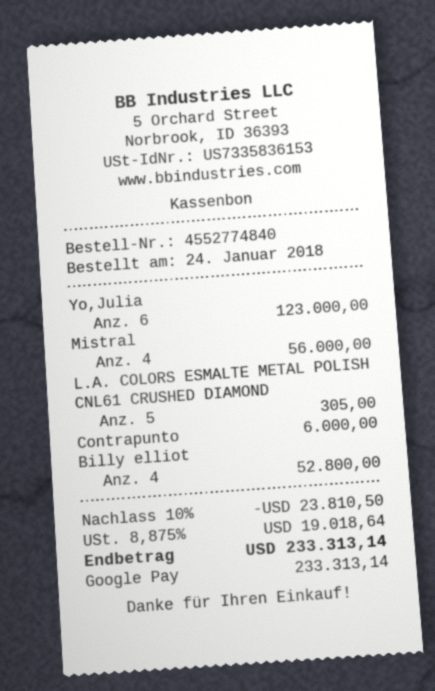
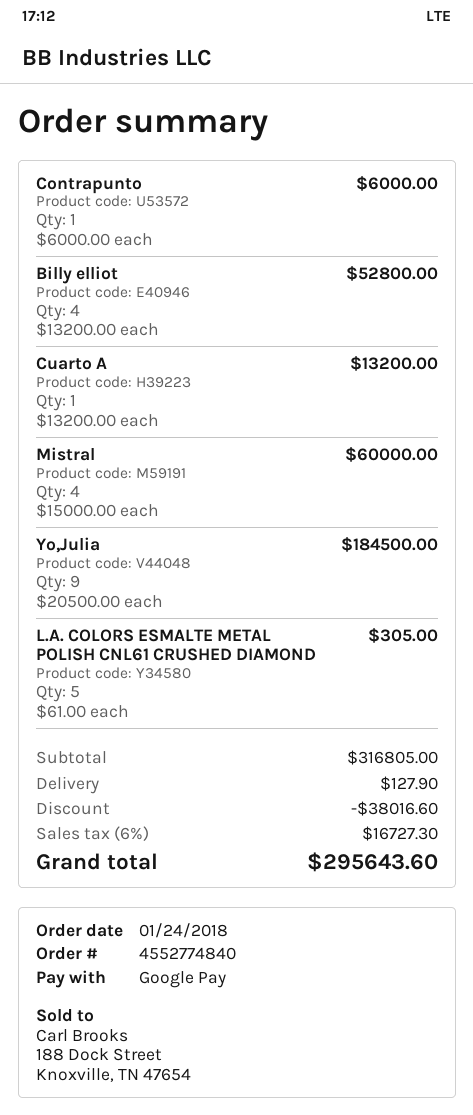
Yo,Julia: 6 for 123000.00 -> 9 for 184500.00
Mistral: 4 for 56000.00 -> 4 for 60000.00
Cuarto A: none -> 1 for 13200.00
discount: 23810.50 -> 38016.60
shipping: none -> 127.90
tax: 8.875% = 19018.64 -> 6% = 16727.30
total: 233313.14 -> 295643.60

